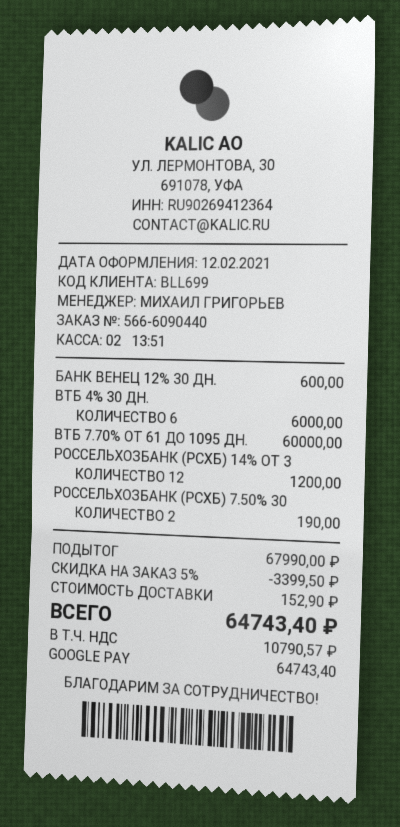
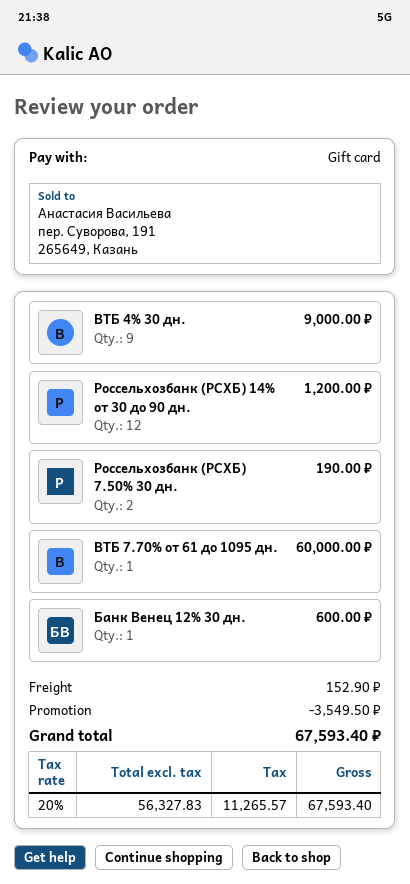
payment method: Google Pay -> gift card
ВТБ 4% 30 ДН.: 6 for 6000.00 -> 9 for 9000.00
discount: 3399.50 -> 3549.50
tax: 10790.57 -> 11265.57
total: 64743.40 -> 67593.40

